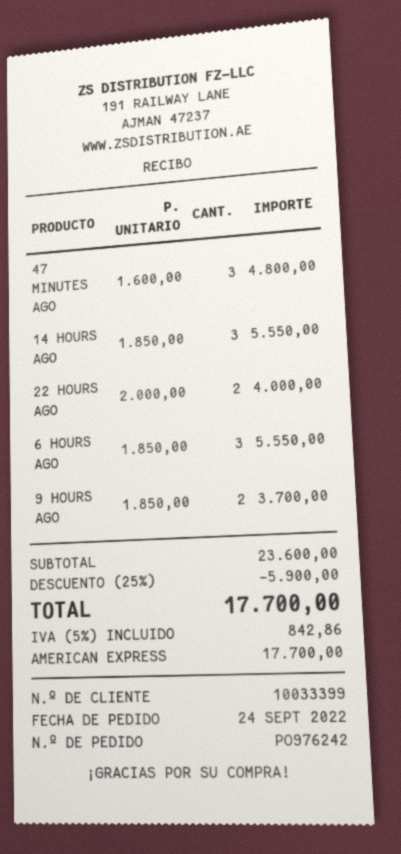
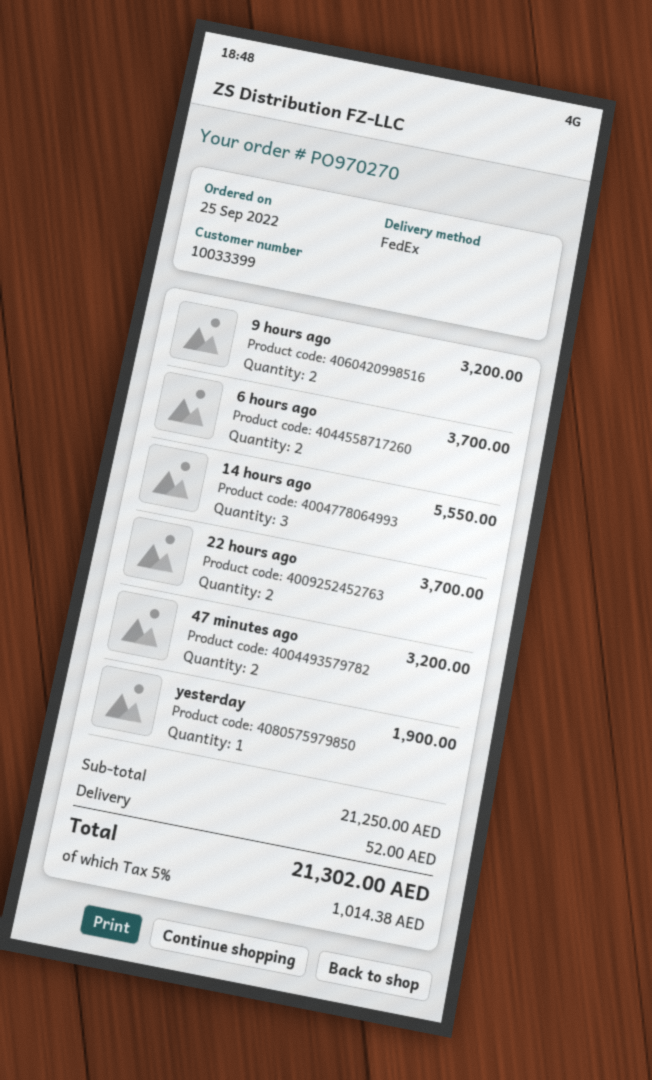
order number: PO976242 -> PO970270
order date: 2022-09-24 -> 2022-09-25
47 MINUTES AGO: 3 for 4800.00 -> 2 for 3200.00
22 HOURS AGO: 2 for 4000.00 -> 2 for 3700.00
6 HOURS AGO: 3 for 5550.00 -> 2 for 3700.00
9 HOURS AGO: 2 for 3700.00 -> 2 for 3200.00
yesterday: none -> 1 for 1900.00
subtotal: 23600.00 -> 21250.00
discount: 25% = 5900.00 -> none
shipping: none -> 52.00
tax: 5% = 842.86 -> 5% = 1014.38
total: 17700.00 -> 21302.00

